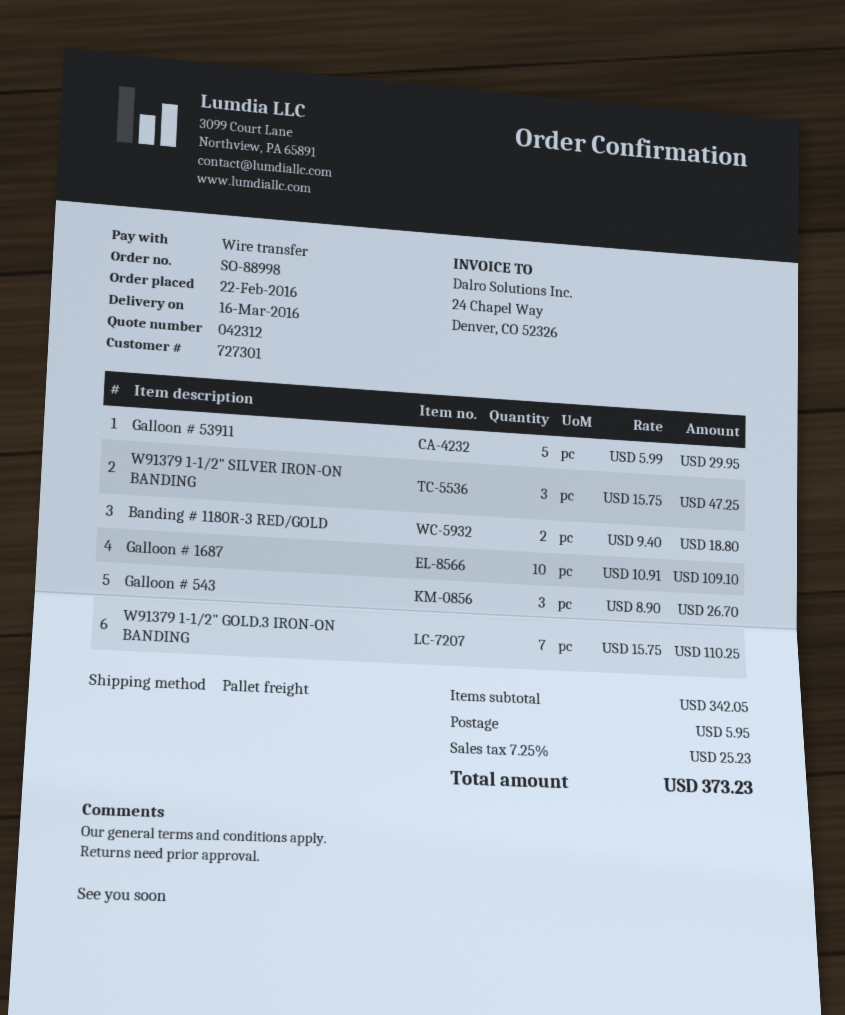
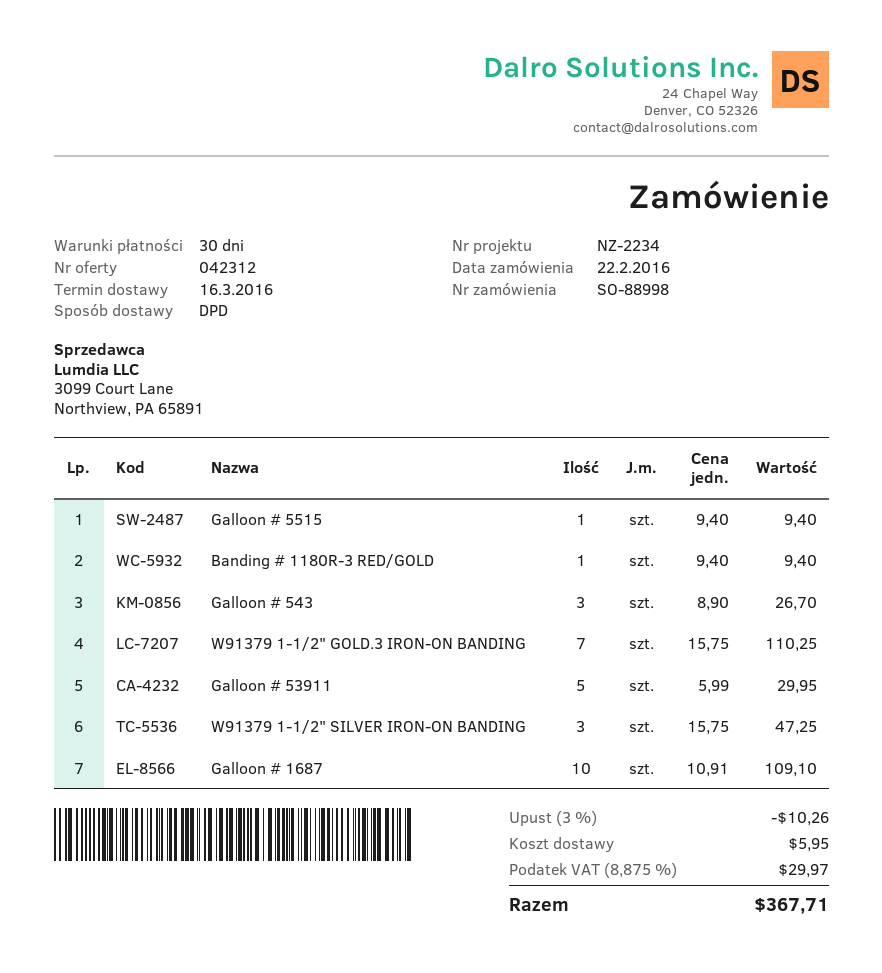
shipping method: pallet freight -> DPD
Banding # 1180R-3 RED/GOLD: 2 x 9.40 = 18.80 -> 1 x 9.40 = 9.40
Galloon # 5515: none -> 1 x 9.40 = 9.40
discount: none -> 3% = 10.26
tax: 7.25% = 25.23 -> 8.875% = 29.97
total: 373.23 -> 367.71

